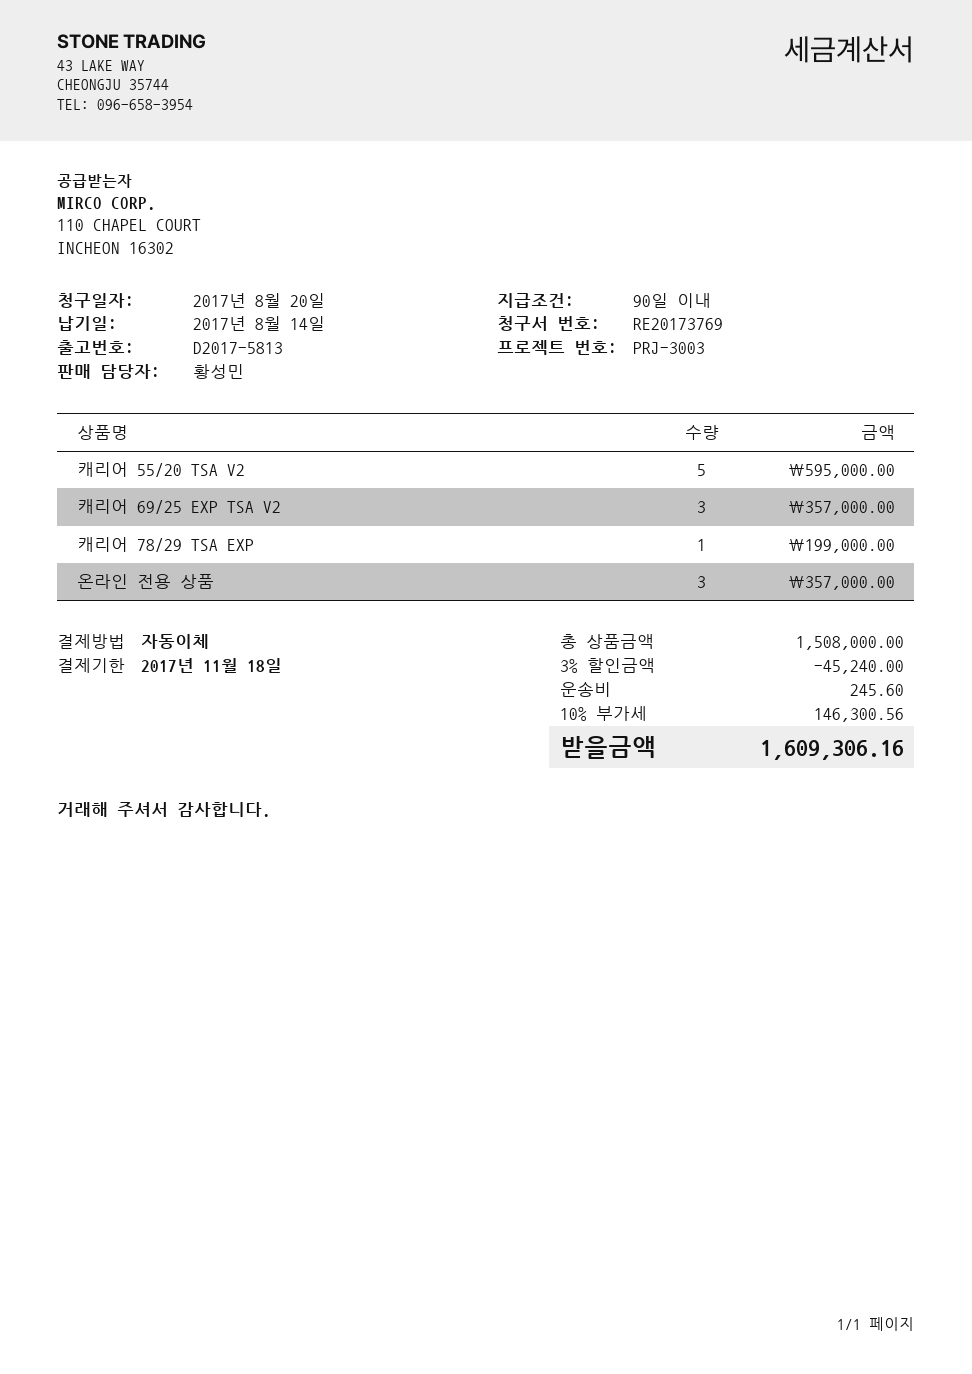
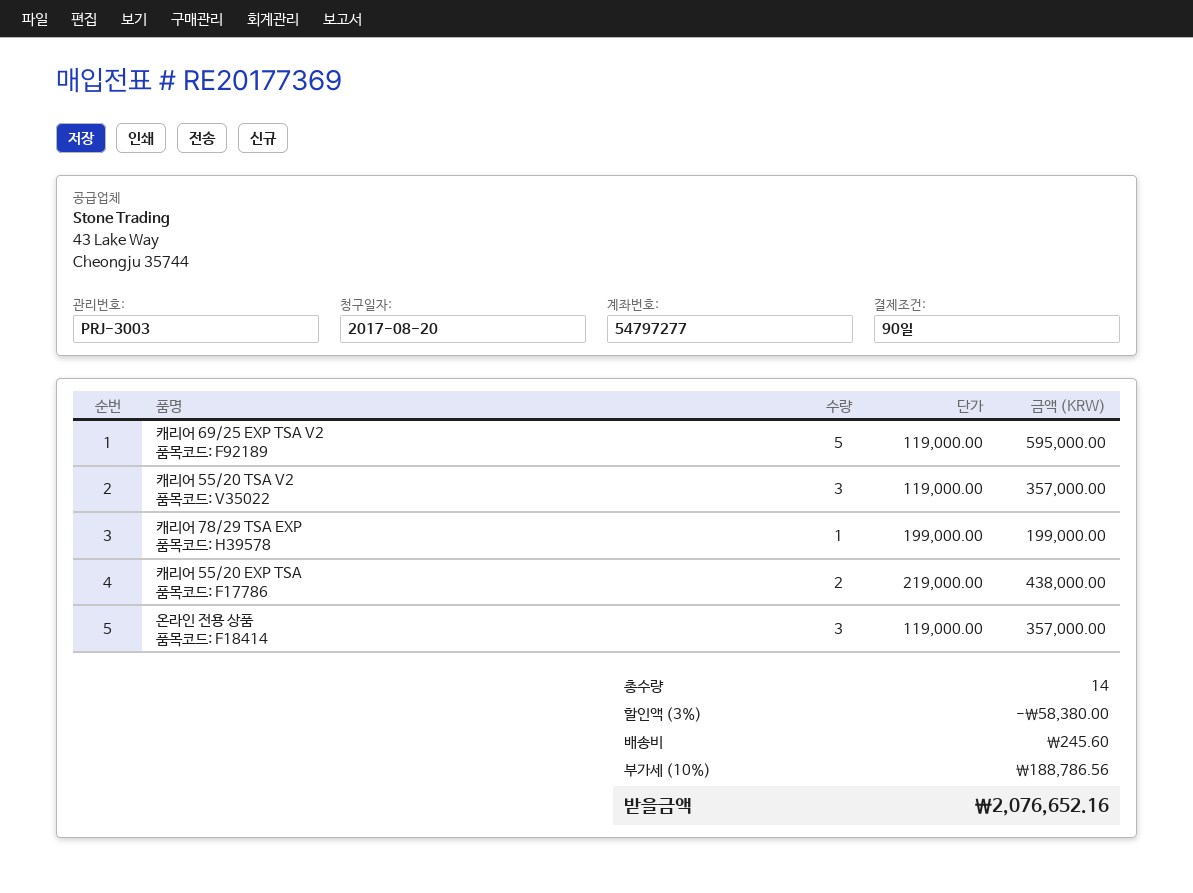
invoice number: RE20173769 -> RE20177369
캐리어 55/20 TSA V2: 5 for 595000.00 -> 3 for 357000.00
캐리어 69/25 EXP TSA V2: 3 for 357000.00 -> 5 for 595000.00
캐리어 55/20 EXP TSA: none -> 2 for 438000.00
discount: 3% = 45240.00 -> 3% = 58380.00
tax: 10% = 146300.56 -> 10% = 188786.56
total: 1609306.16 -> 2076652.16

